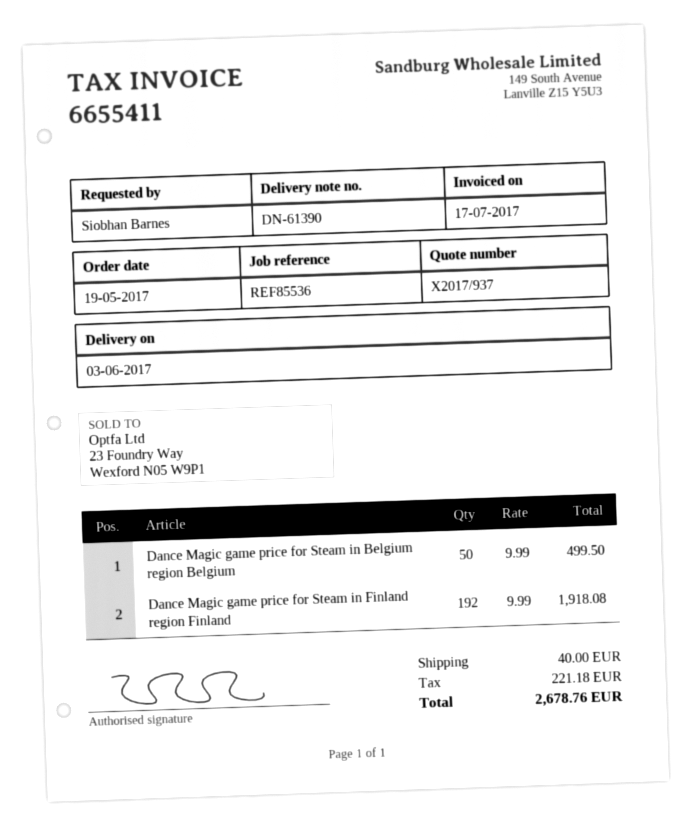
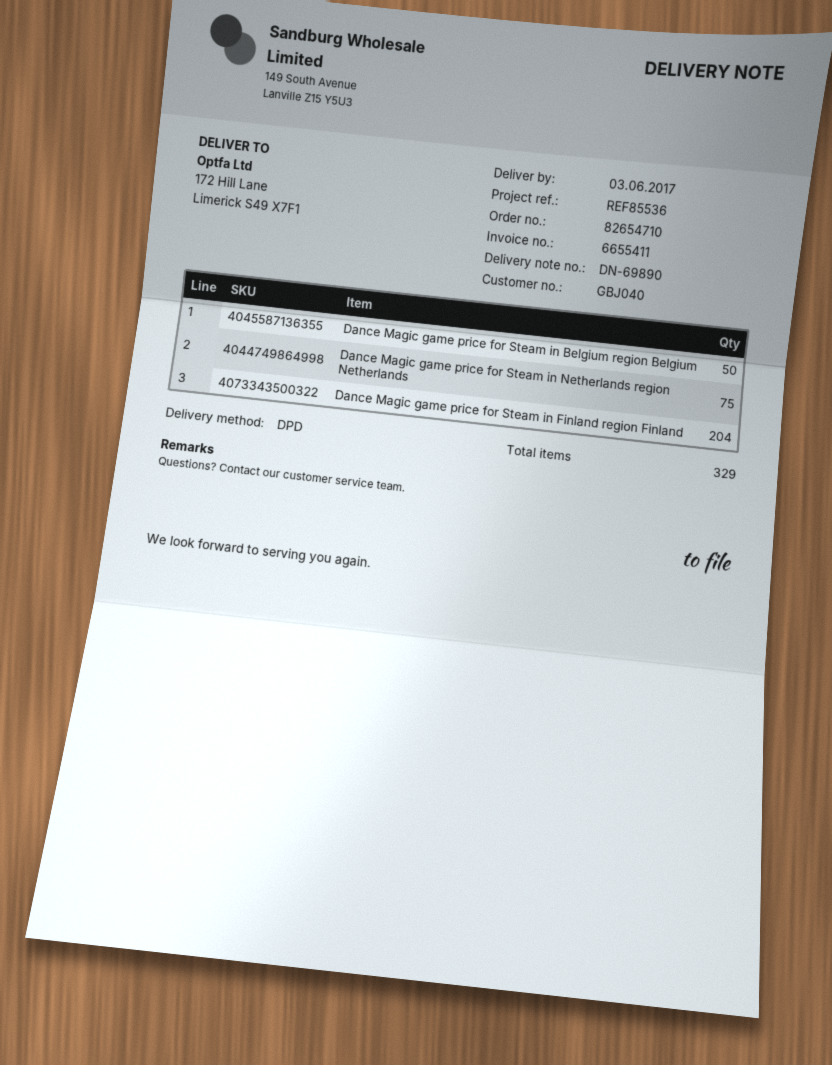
delivery note number: DN-61390 -> DN-69890
Dance Magic game price for Steam in Finland region Finland: 192 -> 204
Dance Magic game price for Steam in Netherlands region Netherlands: none -> 75

